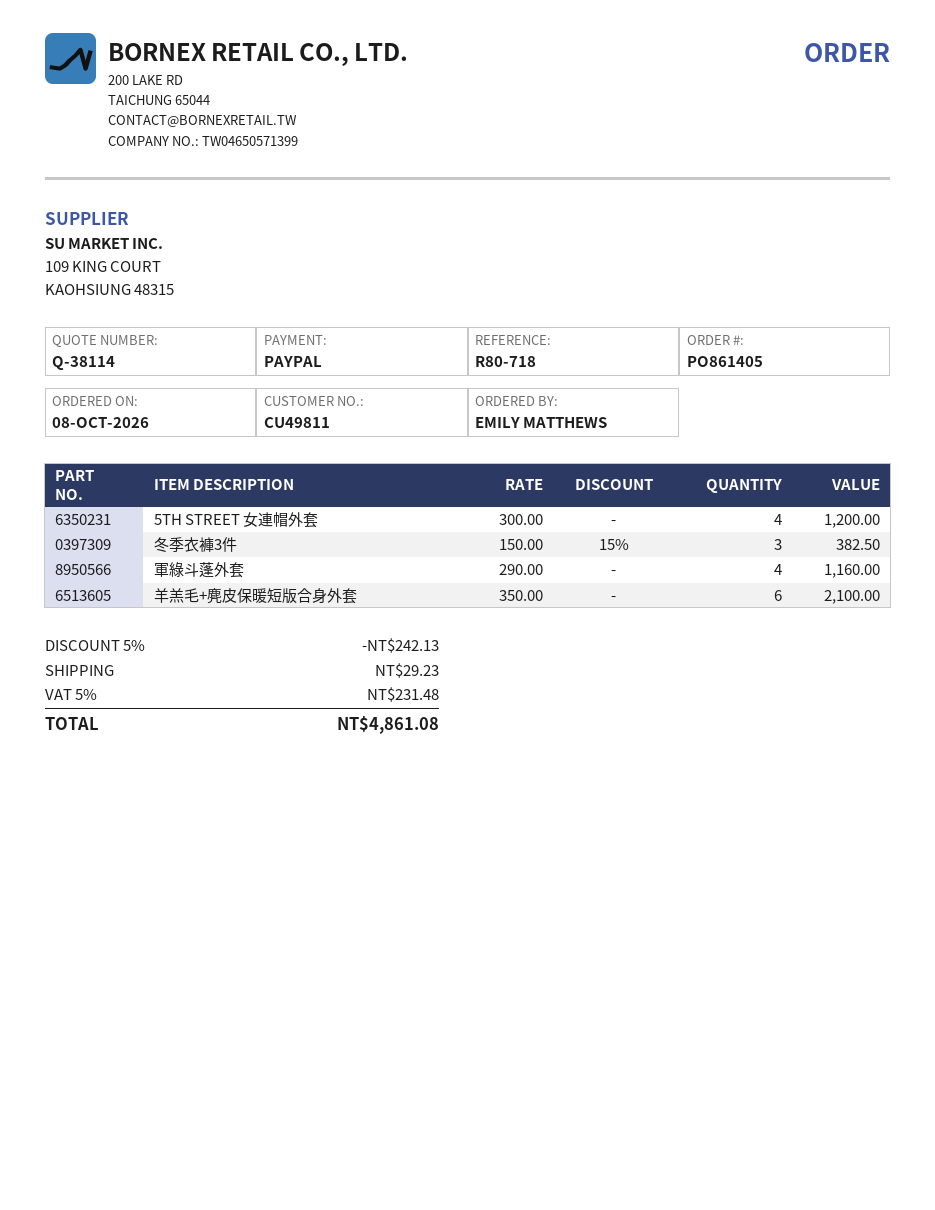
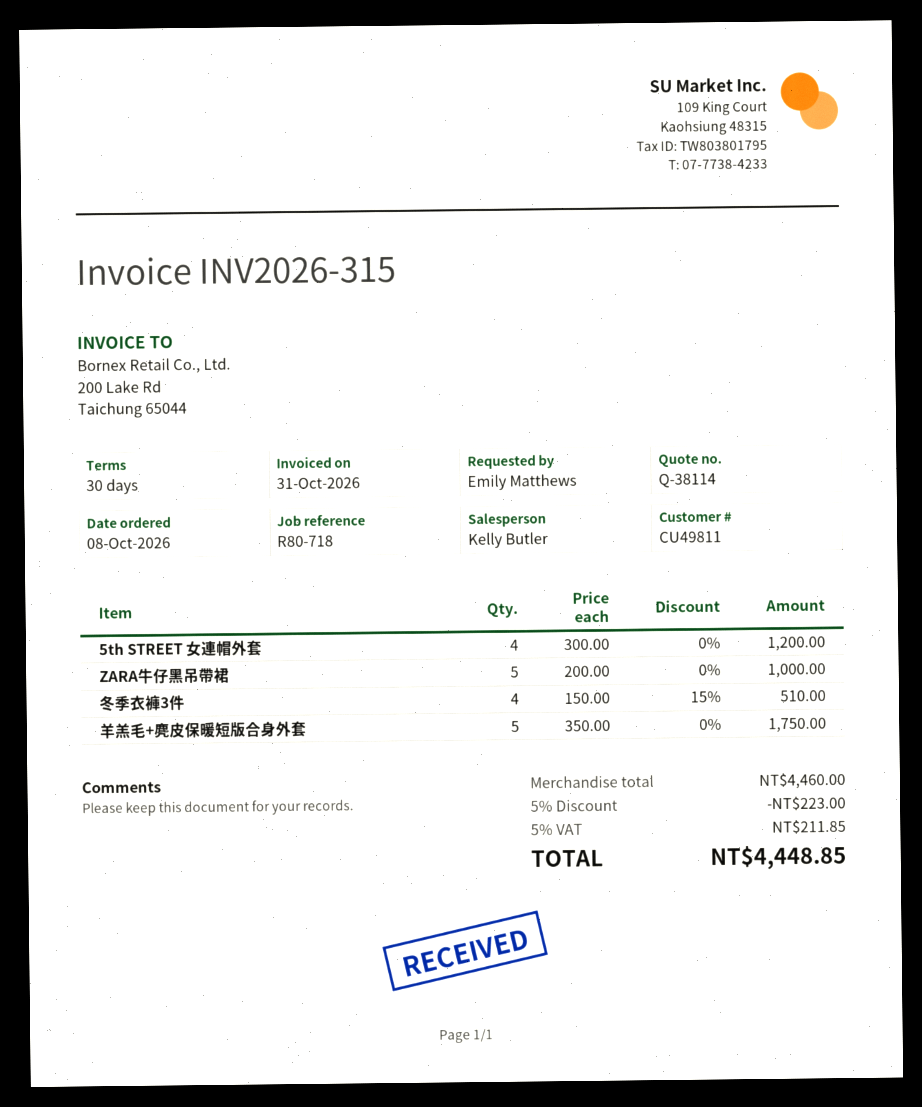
冬季衣褲3件: 3 x 150.00 - 15% = 382.50 -> 4 x 150.00 - 15% = 510.00
軍綠斗蓬外套: 4 x 290.00 = 1160.00 -> none
羊羔毛+麂皮保暖短版合身外套: 6 x 350.00 = 2100.00 -> 5 x 350.00 = 1750.00
ZARA牛仔黑吊帶裙: none -> 5 x 200.00 = 1000.00
discount: 5% = 242.13 -> 5% = 223.00
shipping: 29.23 -> none
tax: 5% = 231.48 -> 5% = 211.85
total: 4861.08 -> 4448.85

